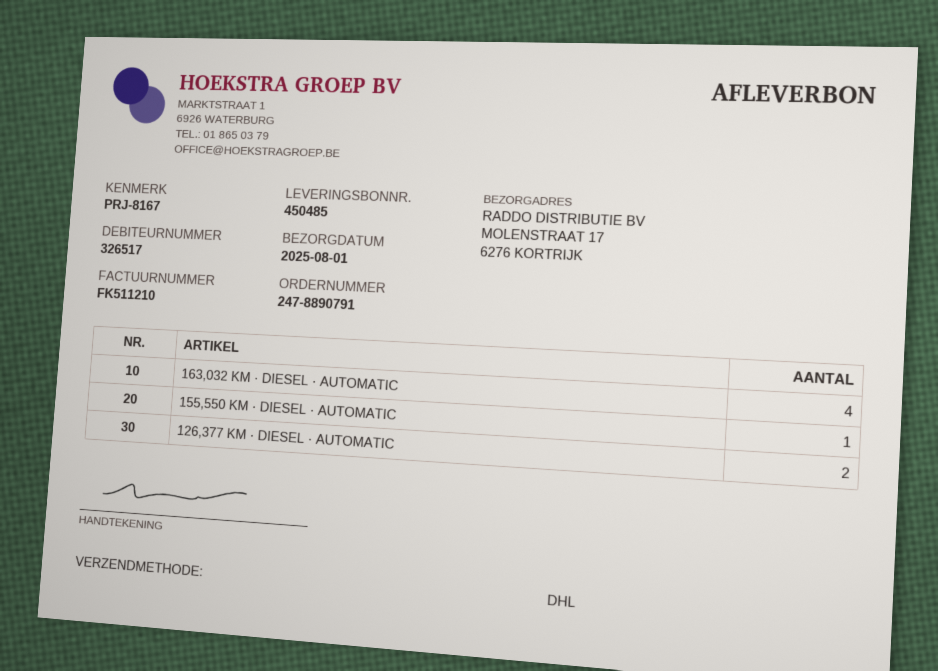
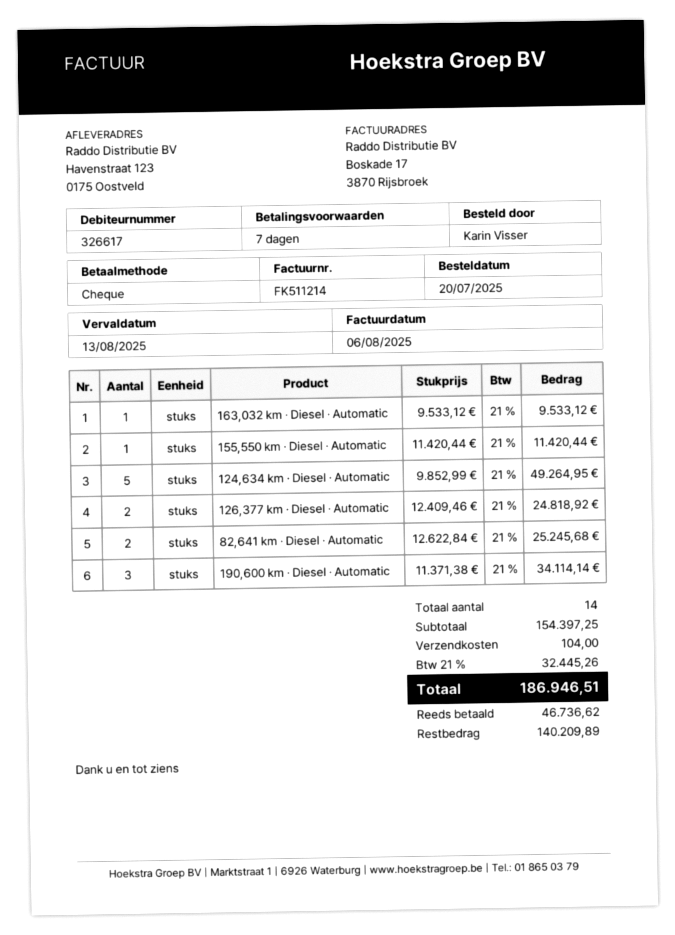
invoice number: FK511210 -> FK511214
customer number: 326517 -> 326617
ship to: MOLENSTRAAT 17, 6276 KORTRIJK -> Havenstraat 123, 0175 Oostveld
163,032 KM · DIESEL · AUTOMATIC: 4 -> 1
124,634 km · Diesel · Automatic: none -> 5
82,641 km · Diesel · Automatic: none -> 2
190,600 km · Diesel · Automatic: none -> 3

